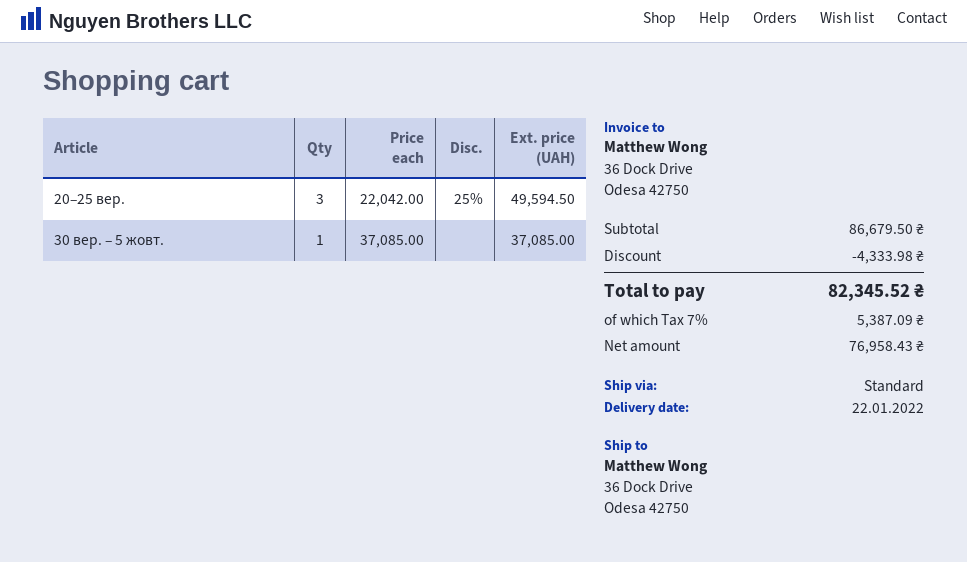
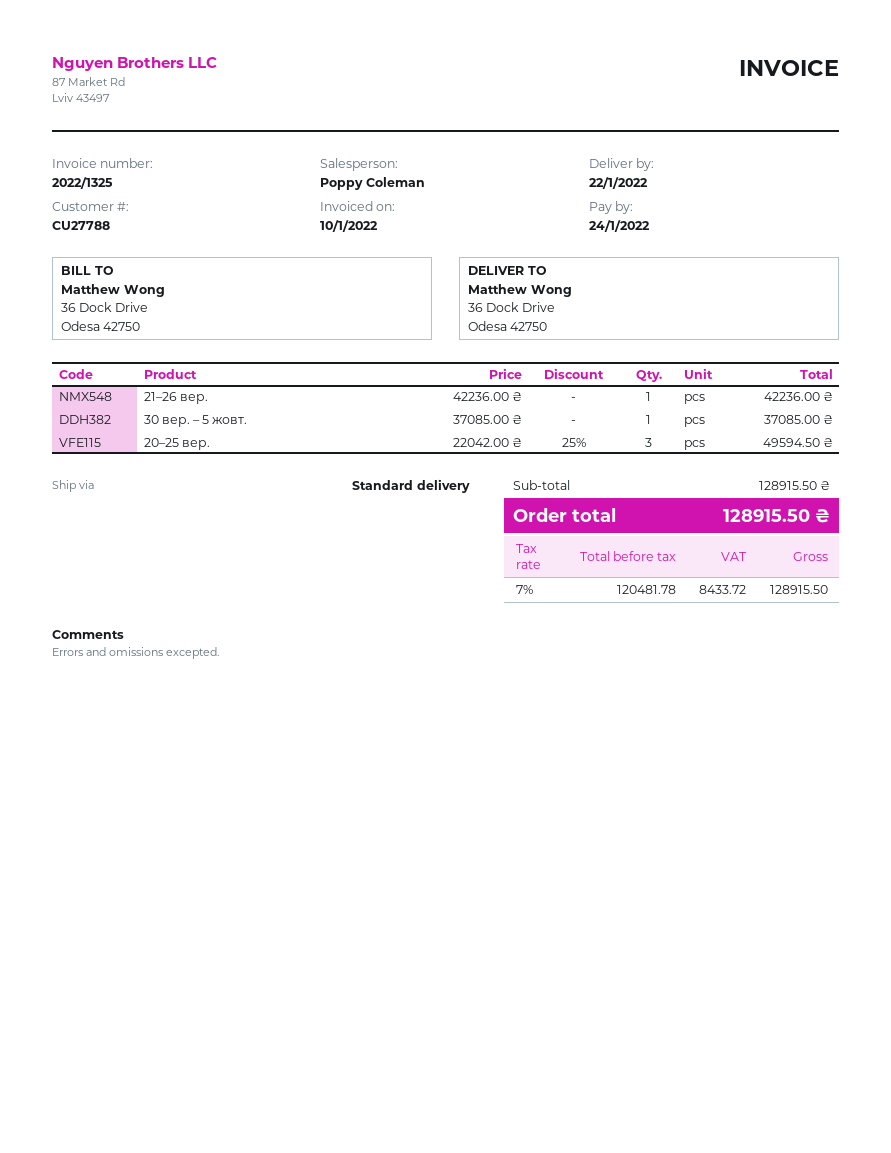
21–26 вер.: none -> 1 x 42236.00 = 42236.00
subtotal: 86679.50 -> 128915.50
discount: 4333.98 -> none
net: 76958.43 -> 120481.78
tax: 7% = 5387.09 -> 7% = 8433.72
total: 82345.52 -> 128915.50

